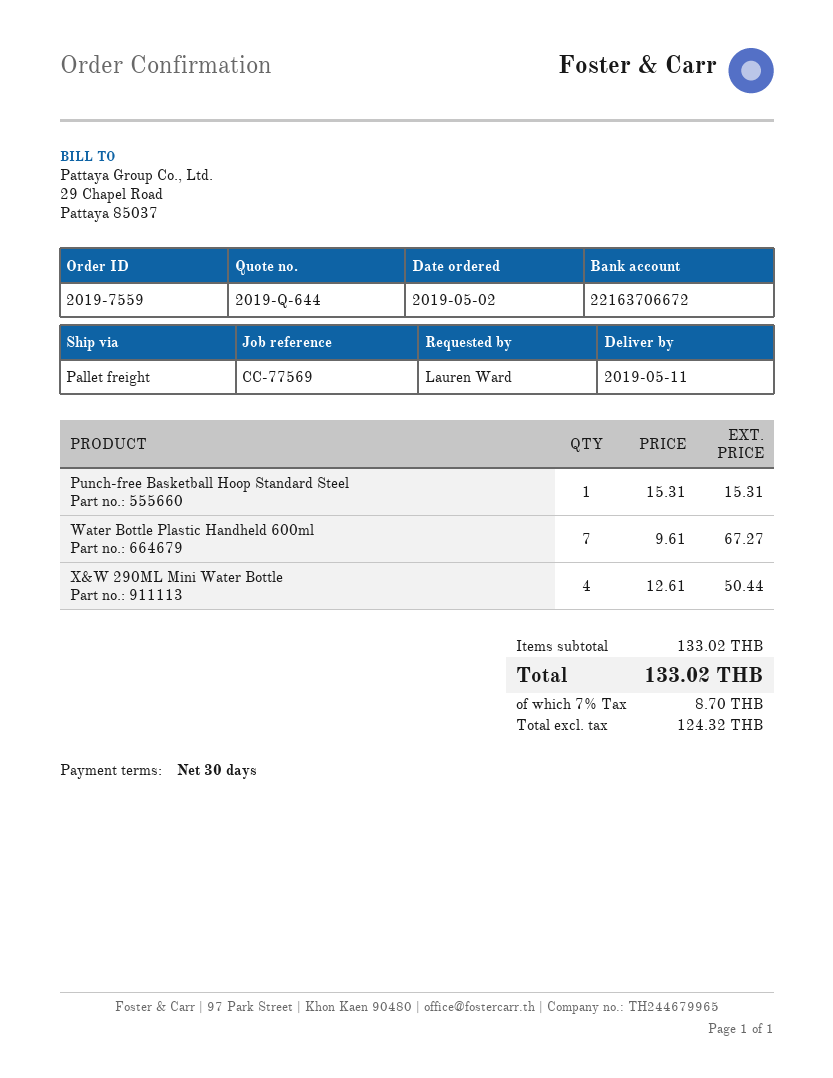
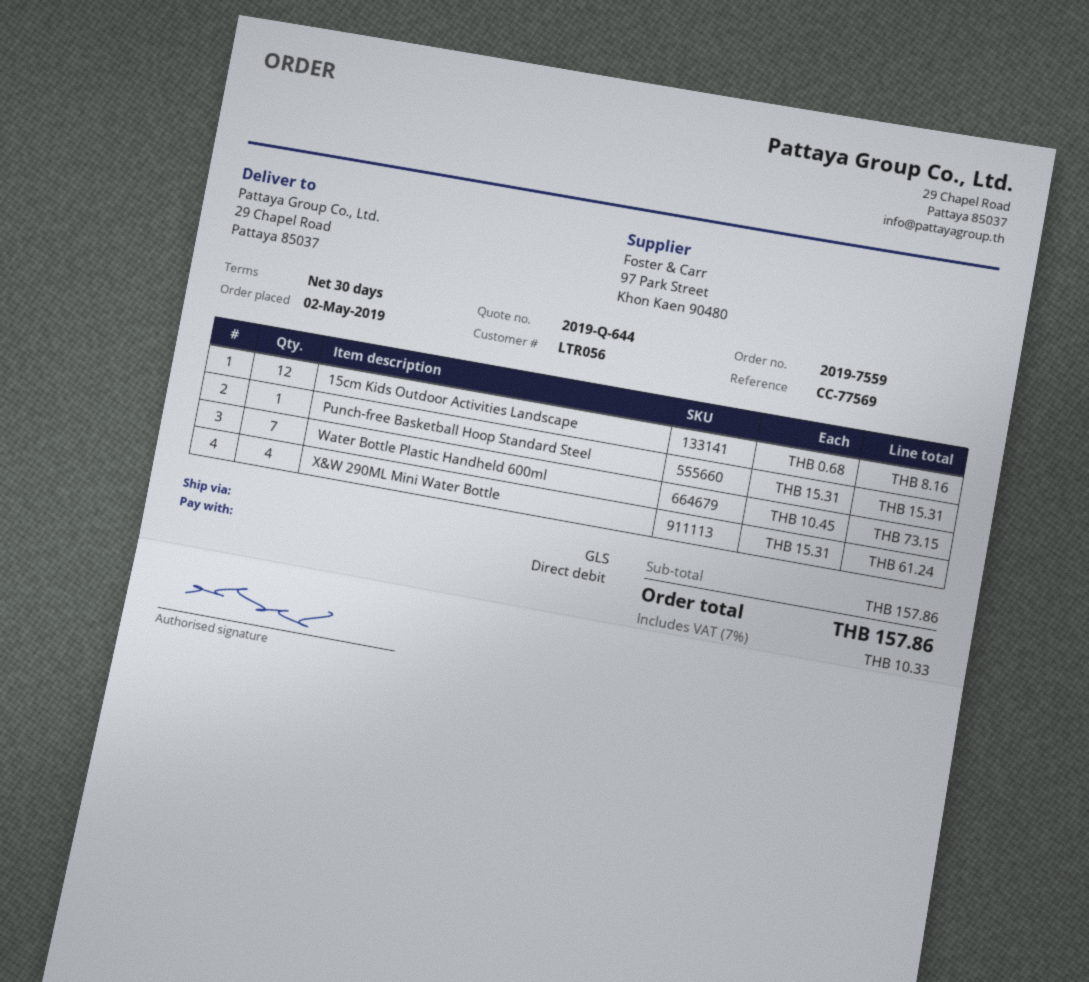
shipping method: pallet freight -> GLS
Water Bottle Plastic Handheld 600ml: 7 x 9.61 = 67.27 -> 7 x 10.45 = 73.15
X&W 290ML Mini Water Bottle: 4 x 12.61 = 50.44 -> 4 x 15.31 = 61.24
15cm Kids Outdoor Activities Landscape: none -> 12 x 0.68 = 8.16
subtotal: 133.02 -> 157.86
tax: 7% = 8.70 -> 7% = 10.33
total: 133.02 -> 157.86

